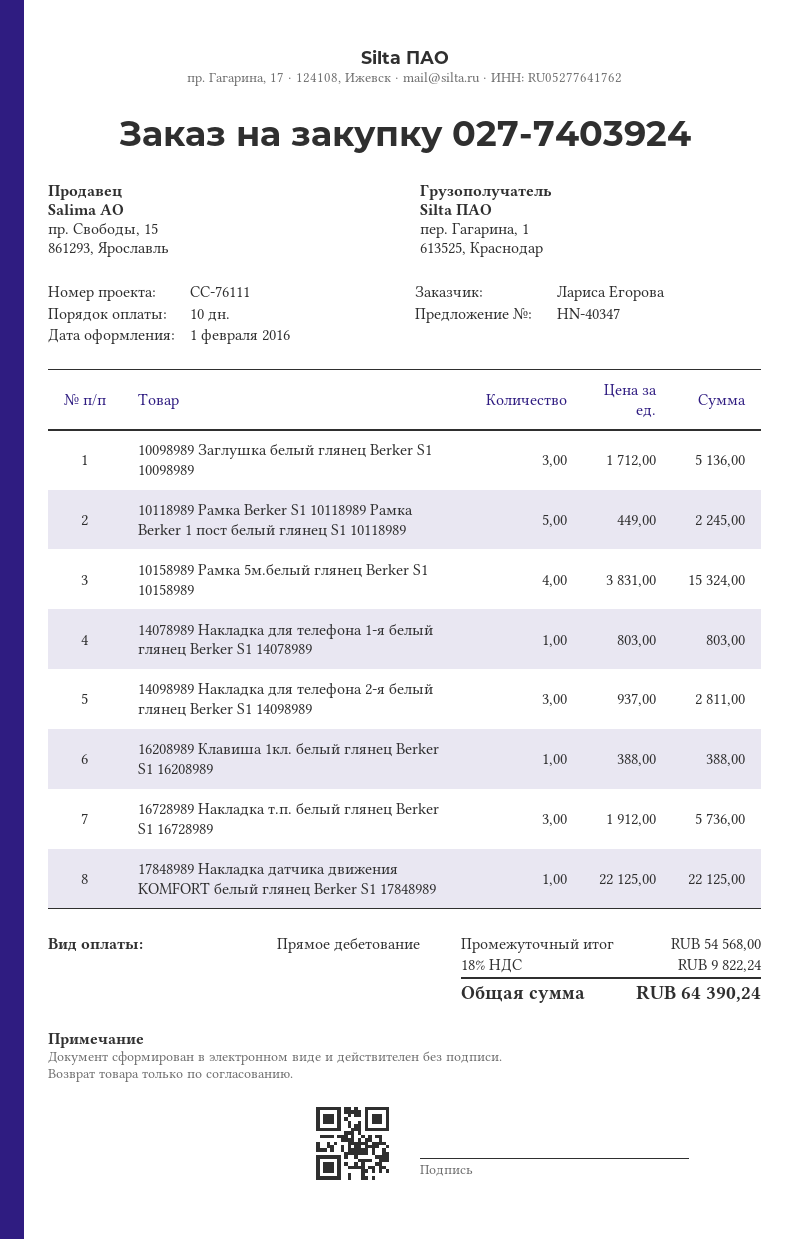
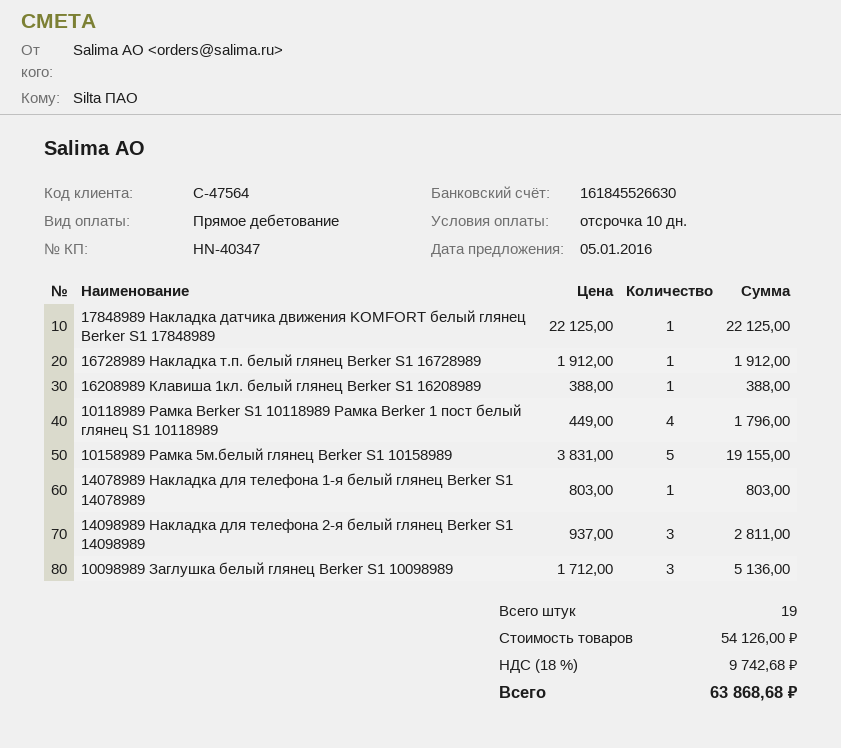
10118989 Рамка Berker S1 10118989 Рамка Berker 1 пост белый глянец S1 10118989: 5 x 449.00 = 2245.00 -> 4 x 449.00 = 1796.00
10158989 Рамка 5м.белый глянец Berker S1 10158989: 4 x 3831.00 = 15324.00 -> 5 x 3831.00 = 19155.00
16728989 Накладка т.п. белый глянец Berker S1 16728989: 3 x 1912.00 = 5736.00 -> 1 x 1912.00 = 1912.00
subtotal: 54568.00 -> 54126.00
tax: 18% = 9822.24 -> 18% = 9742.68
total: 64390.24 -> 63868.68

